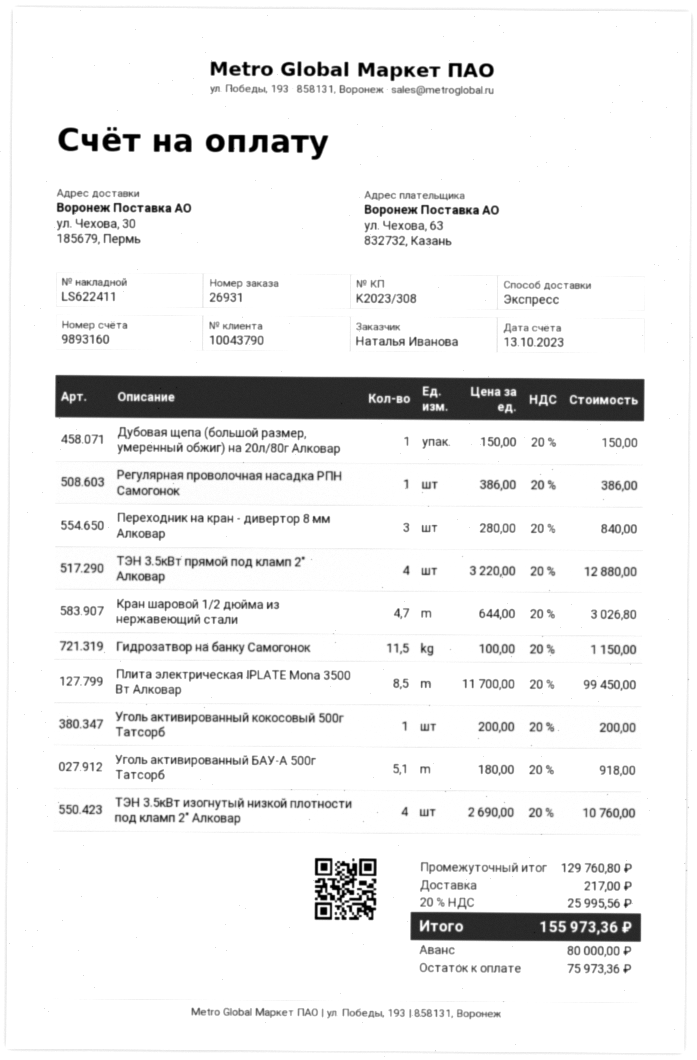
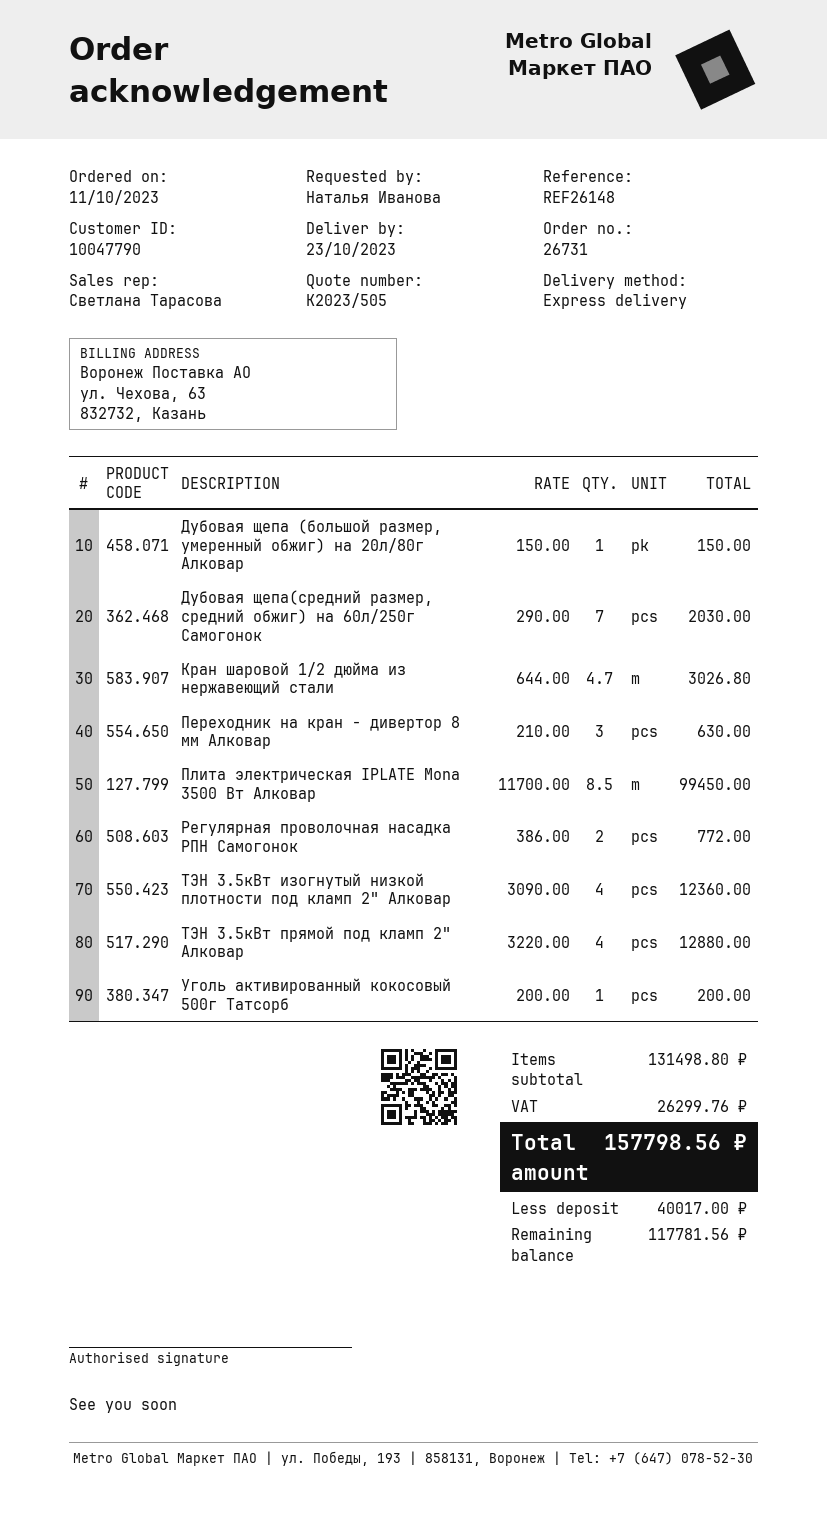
quote number: K2023/308 -> K2023/505
order number: 26931 -> 26731
customer number: 10043790 -> 10047790
Регулярная проволочная насадка РПН Самогонок: 1 x 386.00 = 386.00 -> 2 x 386.00 = 772.00
Переходник на кран - дивертор 8 мм Алковар: 3 x 280.00 = 840.00 -> 3 x 210.00 = 630.00
Гидрозатвор на банку Самогонок: 11.5 x 100.00 = 1150.00 -> none
Уголь активированный БАУ-А 500г Татсорб: 5.1 x 180.00 = 918.00 -> none
ТЭН 3.5кВт изогнутый низкой плотности под кламп 2" Алковар: 4 x 2690.00 = 10760.00 -> 4 x 3090.00 = 12360.00
Дубовая щепа(средний размер, средний обжиг) на 60л/250г Самогонок: none -> 7 x 290.00 = 2030.00
subtotal: 129760.80 -> 131498.80
shipping: 217.00 -> none
tax: 25995.56 -> 26299.76
total: 155973.36 -> 157798.56
deposit: 80000.00 -> 40017.00
balance: 75973.36 -> 117781.56

